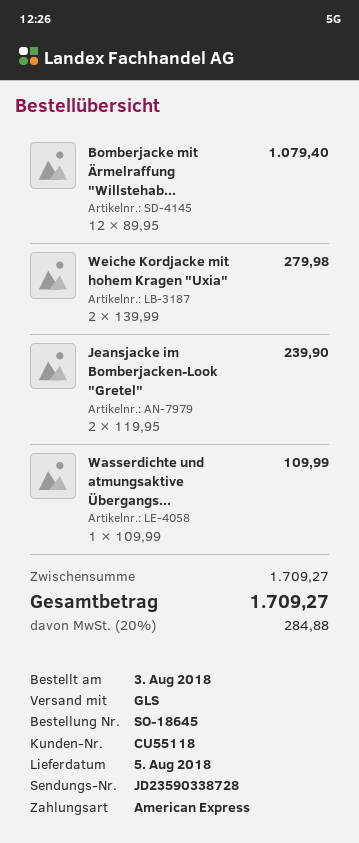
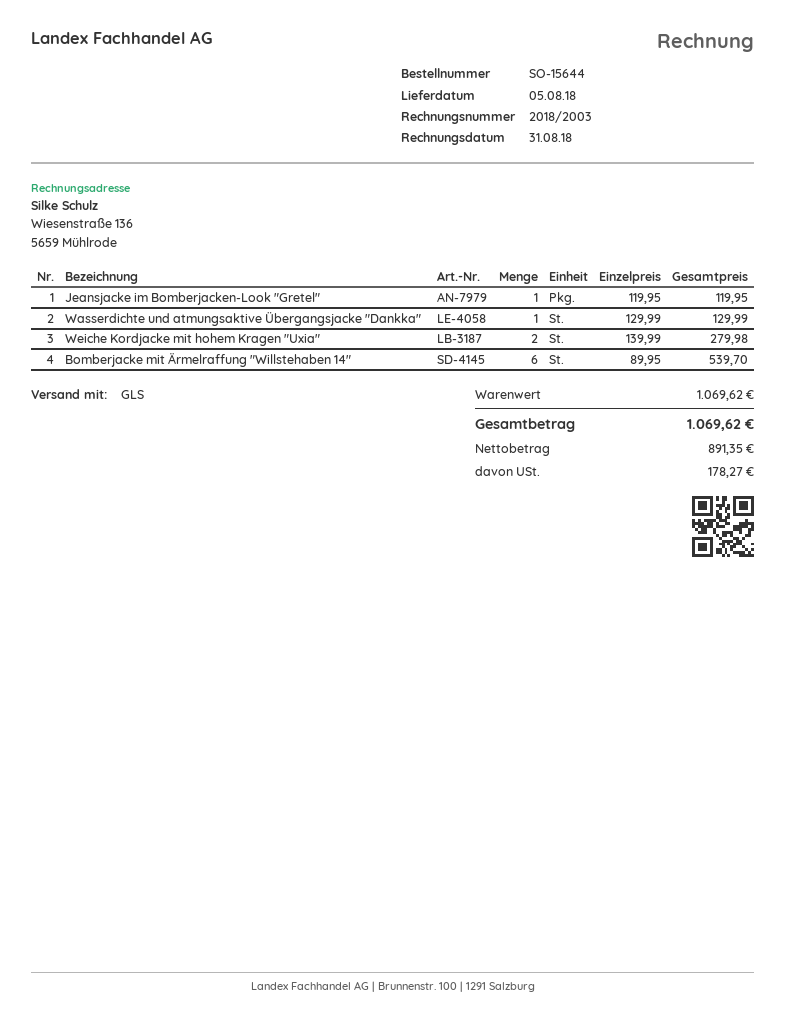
order number: SO-18645 -> SO-15644
Bomberjacke mit Ärmelraffung "Willstehab...: 12 x 89.95 = 1079.40 -> 6 x 89.95 = 539.70
Jeansjacke im Bomberjacken-Look "Gretel": 2 x 119.95 = 239.90 -> 1 x 119.95 = 119.95
Wasserdichte und atmungsaktive Übergangs...: 1 x 109.99 = 109.99 -> 1 x 129.99 = 129.99
subtotal: 1709.27 -> 1069.62
tax: 284.88 -> 178.27
total: 1709.27 -> 1069.62

